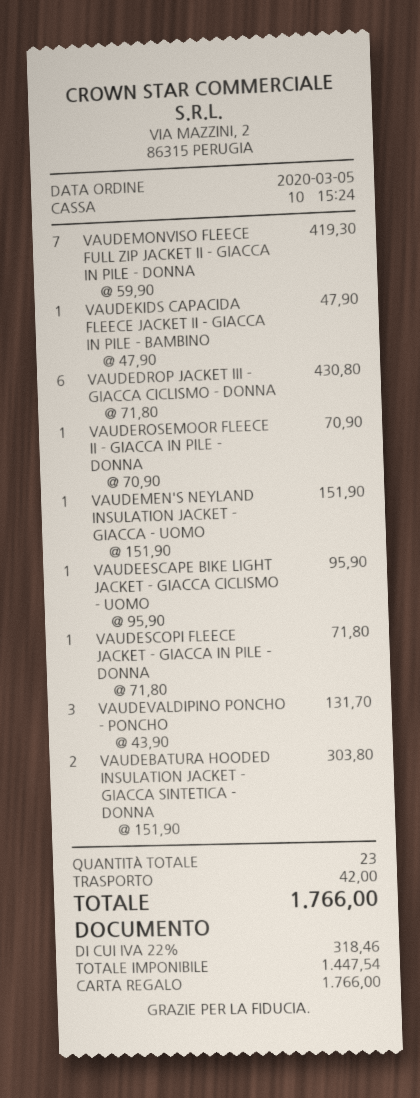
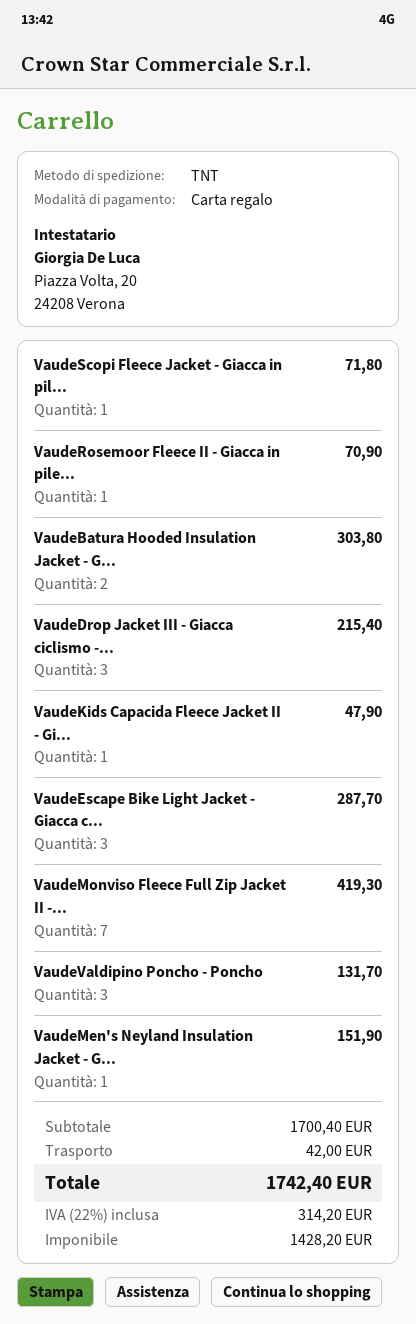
VAUDEDROP JACKET III - GIACCA CICLISMO - DONNA: 6 for 430.80 -> 3 for 215.40
VAUDEESCAPE BIKE LIGHT JACKET - GIACCA CICLISMO - UOMO: 1 for 95.90 -> 3 for 287.70
net: 1447.54 -> 1428.20
tax: 22% = 318.46 -> 22% = 314.20
total: 1766.00 -> 1742.40

